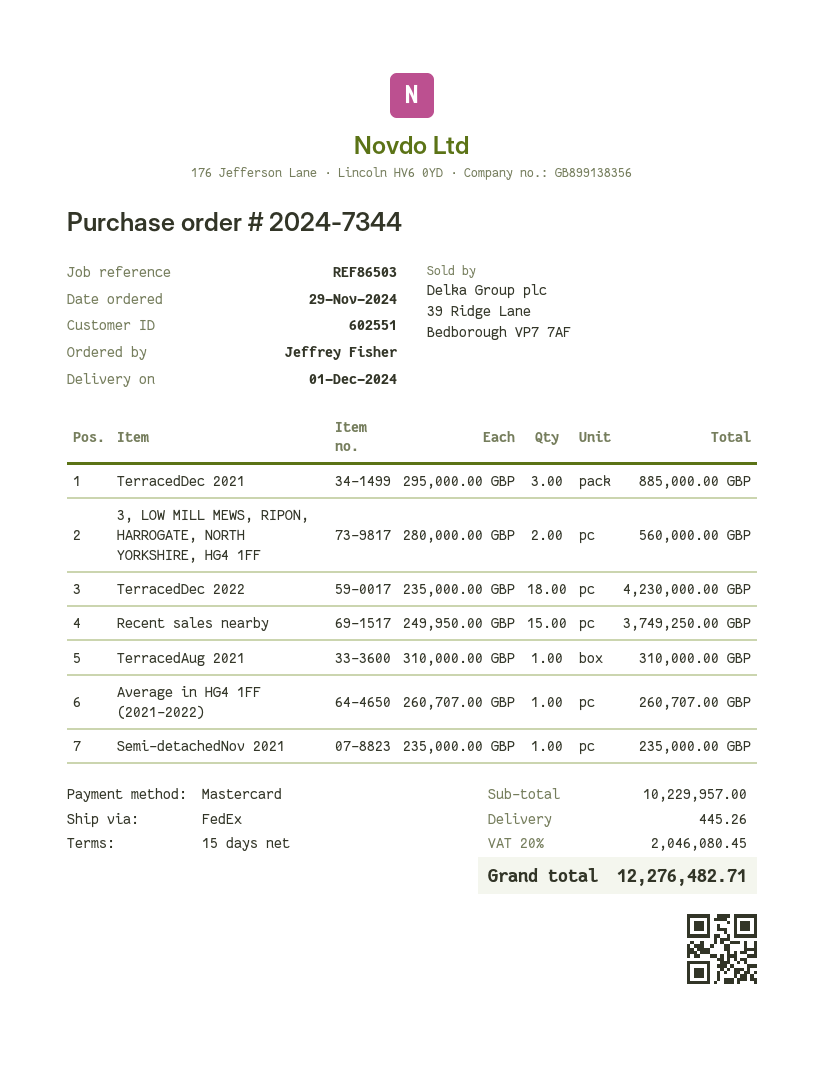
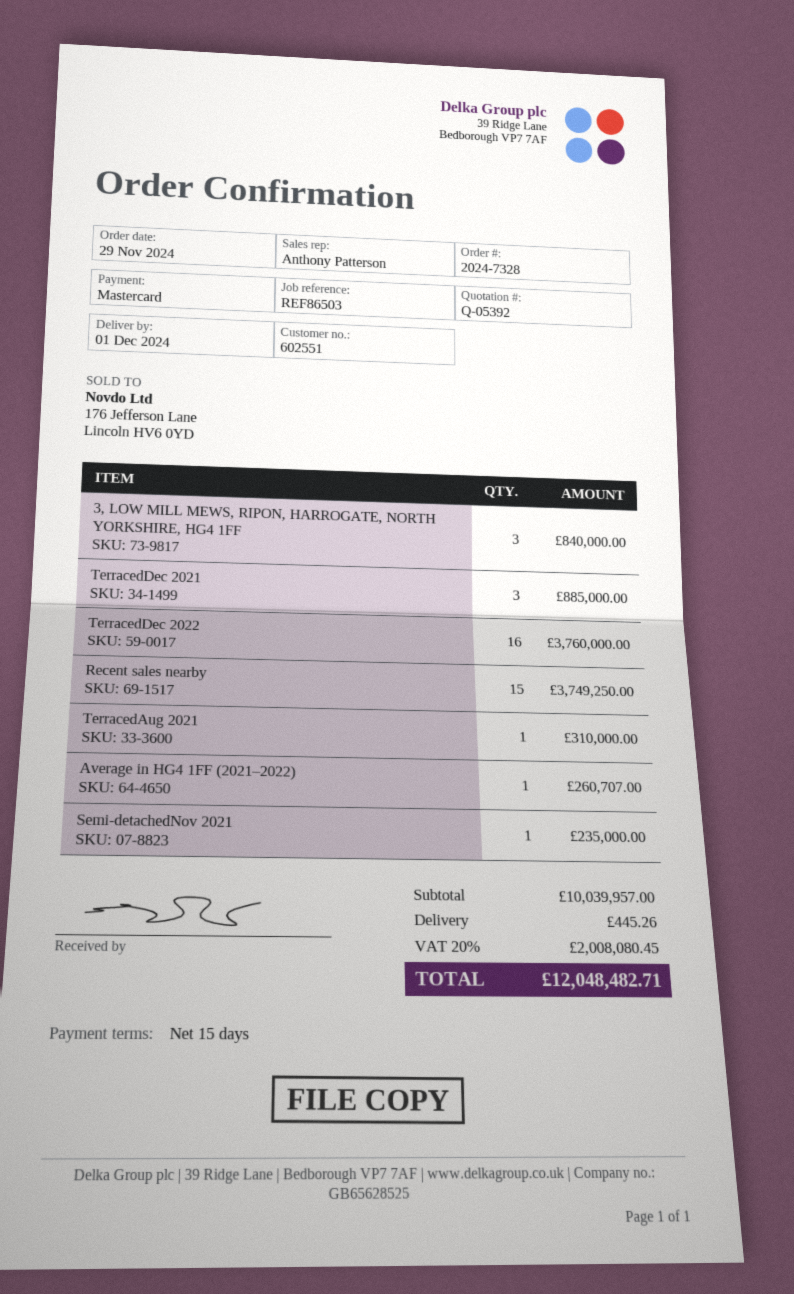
order number: 2024-7344 -> 2024-7328
3, LOW MILL MEWS, RIPON, HARROGATE, NORTH YORKSHIRE, HG4 1FF: 2 for 560000.00 -> 3 for 840000.00
TerracedDec 2022: 18 for 4230000.00 -> 16 for 3760000.00
subtotal: 10229957.00 -> 10039957.00
tax: 20% = 2046080.45 -> 20% = 2008080.45
total: 12276482.71 -> 12048482.71

